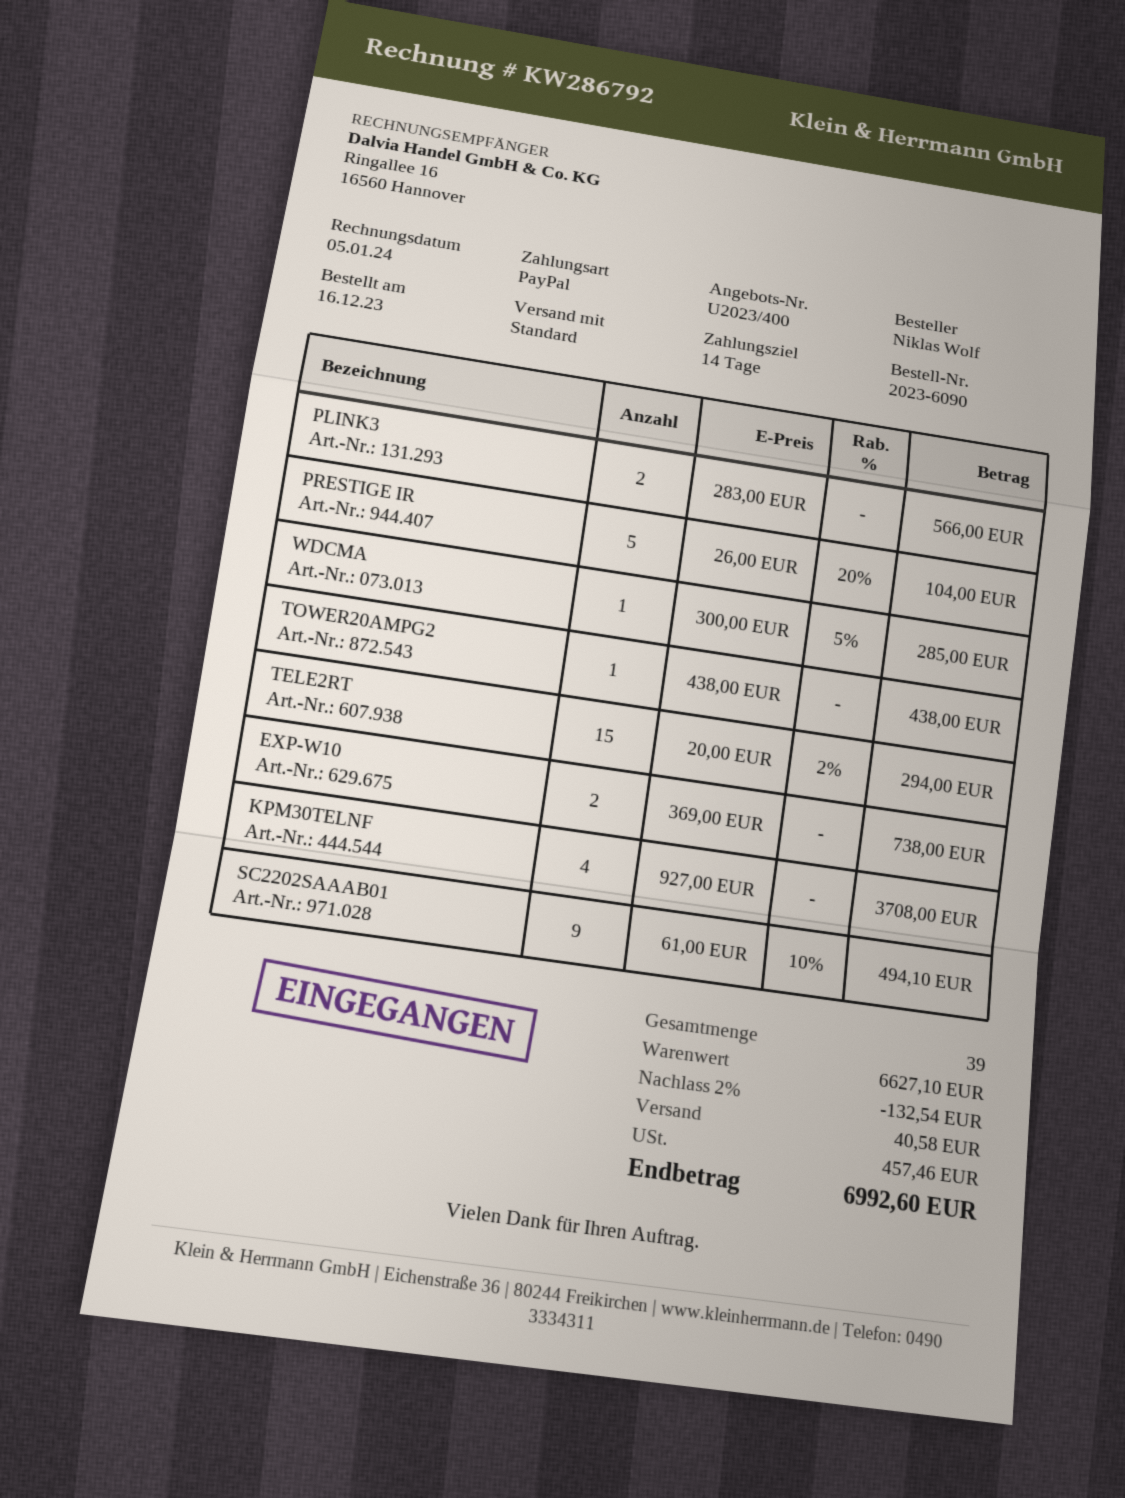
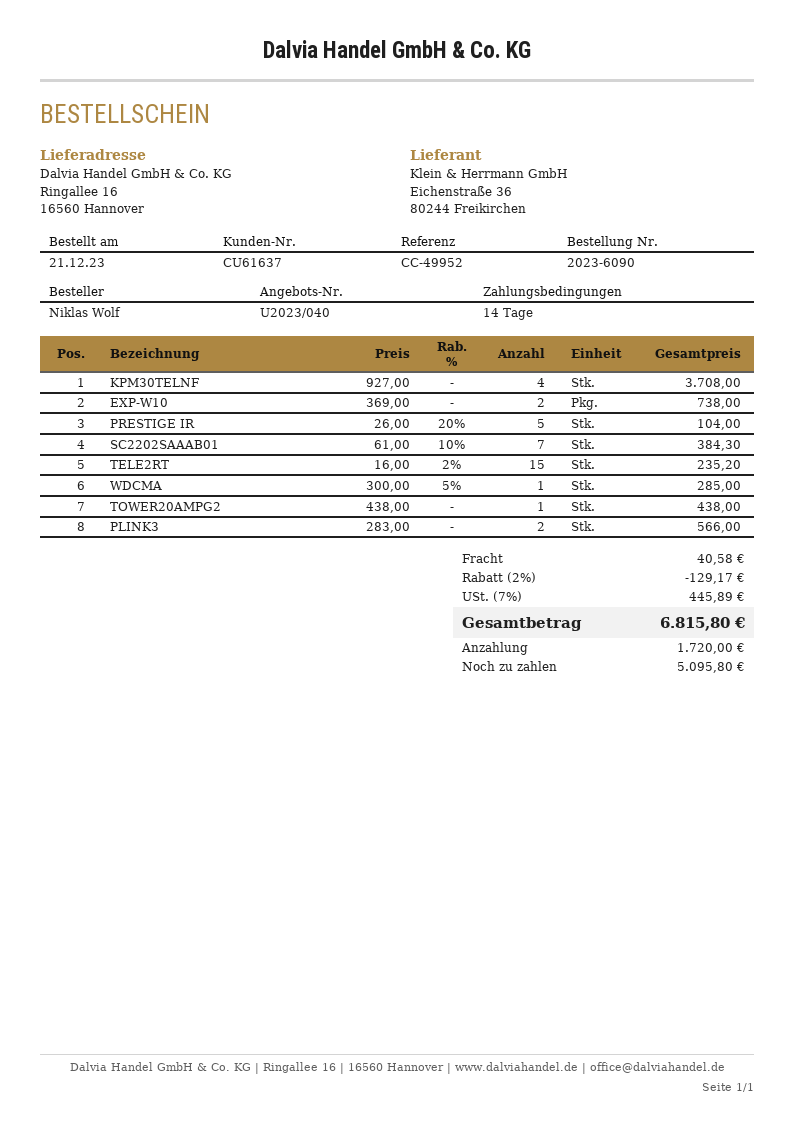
quote number: U2023/400 -> U2023/040
order date: 2023-12-16 -> 2023-12-21
TELE2RT: 15 x 20.00 - 2% = 294.00 -> 15 x 16.00 - 2% = 235.20
SC2202SAAAB01: 9 x 61.00 - 10% = 494.10 -> 7 x 61.00 - 10% = 384.30
discount: 2% = 132.54 -> 2% = 129.17
tax: 457.46 -> 445.89
total: 6992.60 -> 6815.80

